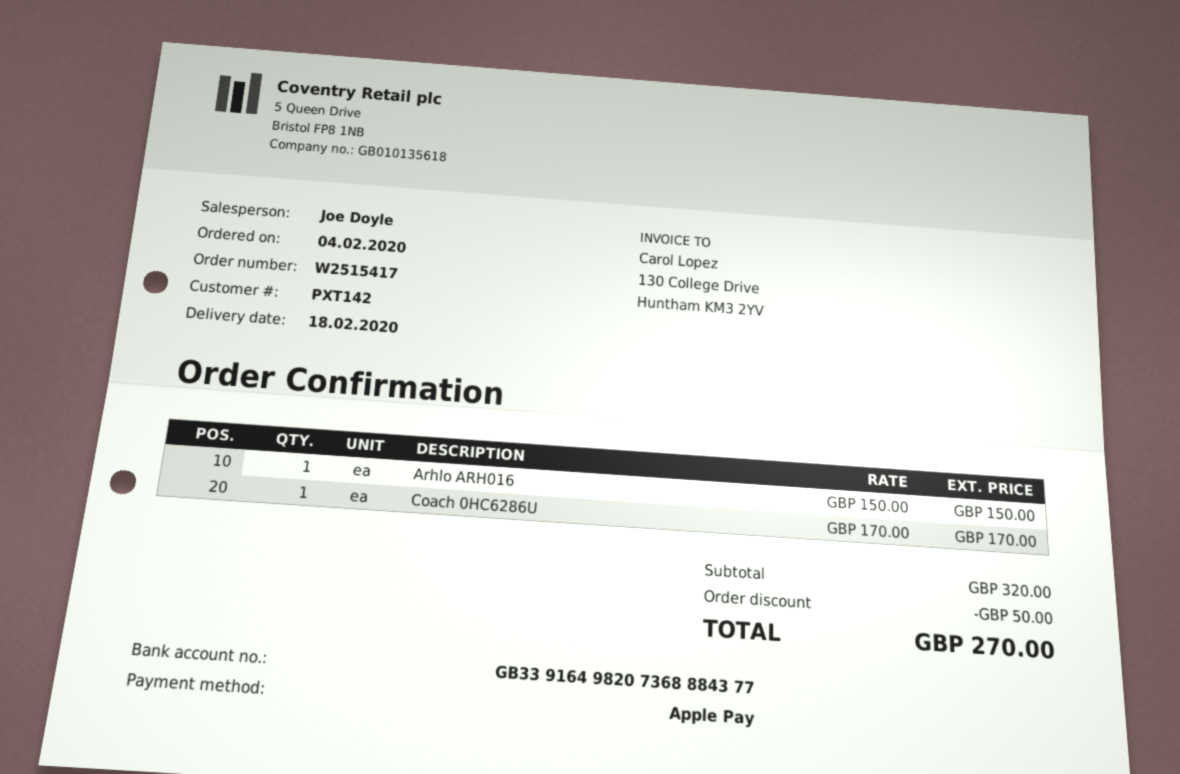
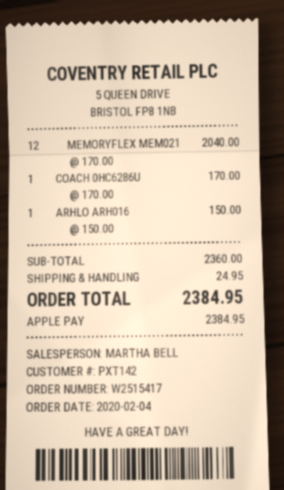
sales rep: Joe Doyle -> MARTHA BELL
MEMORYFLEX MEM021: none -> 12 x 170.00 = 2040.00
subtotal: 320.00 -> 2360.00
discount: 50.00 -> none
shipping: none -> 24.95
total: 270.00 -> 2384.95

